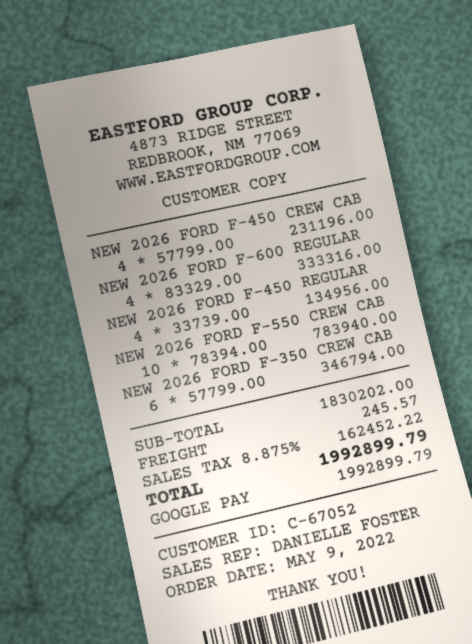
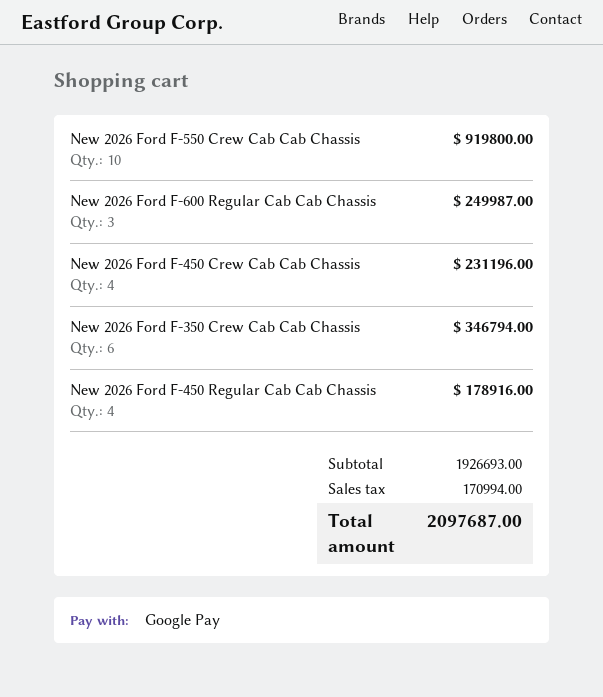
NEW 2026 FORD F-600 REGULAR: 4 for 333316.00 -> 3 for 249987.00
NEW 2026 FORD F-450 REGULAR: 4 for 134956.00 -> 4 for 178916.00
NEW 2026 FORD F-550 CREW CAB: 10 for 783940.00 -> 10 for 919800.00
subtotal: 1830202.00 -> 1926693.00
shipping: 245.57 -> none
tax: 162452.22 -> 170994.00
total: 1992899.79 -> 2097687.00

